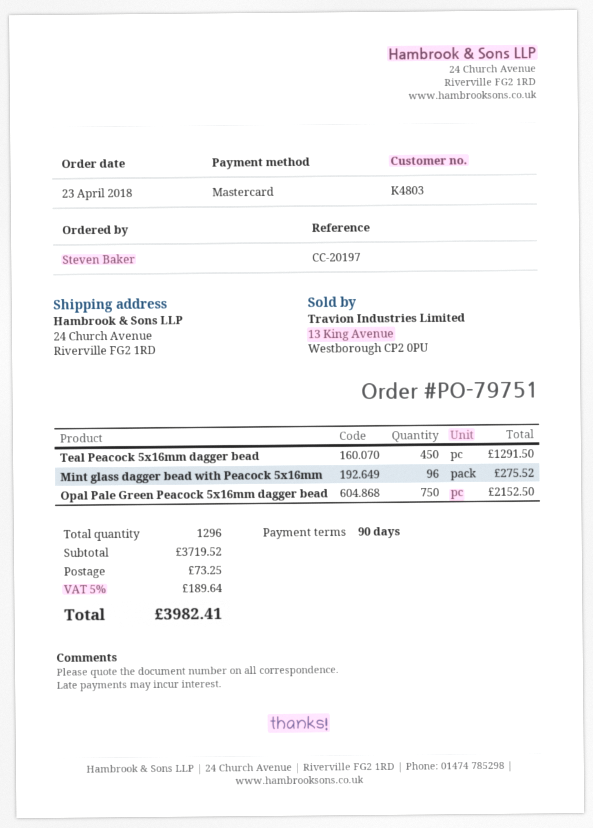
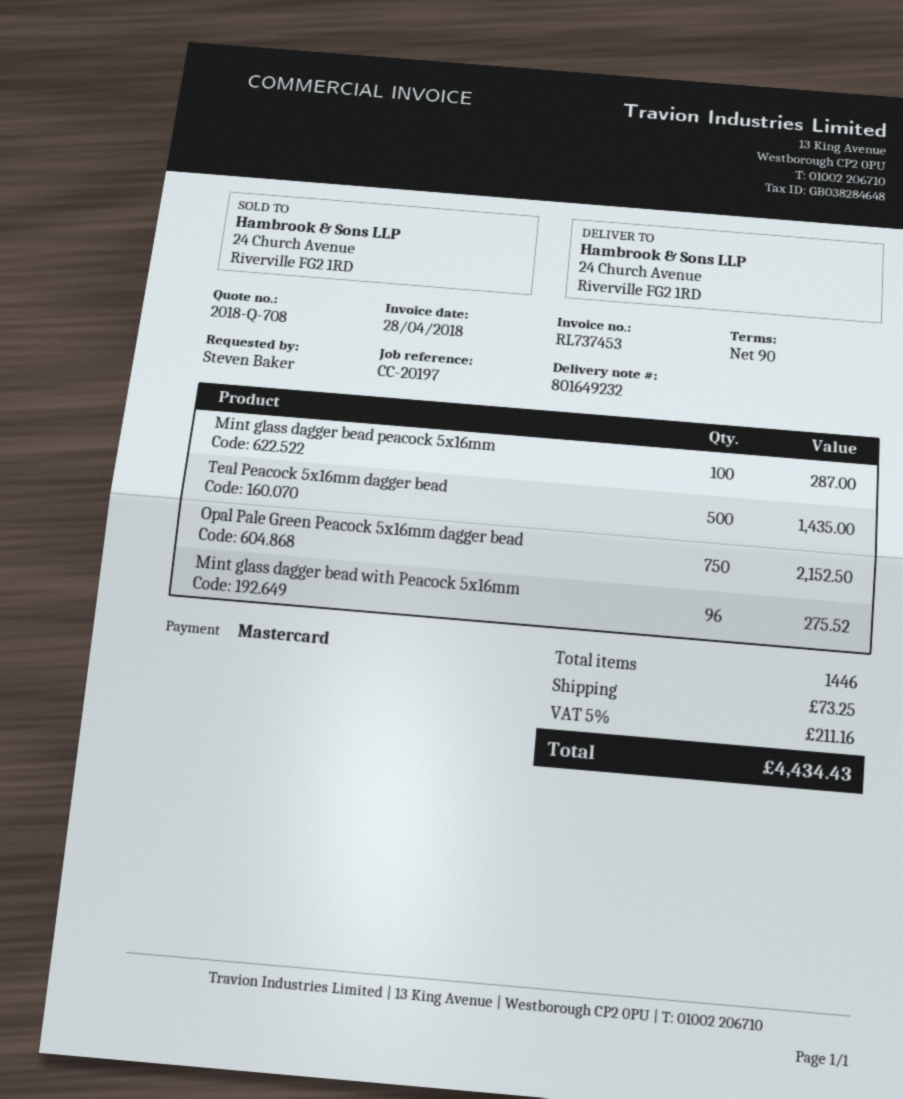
Teal Peacock 5x16mm dagger bead: 450 for 1291.50 -> 500 for 1435.00
Mint glass dagger bead peacock 5x16mm: none -> 100 for 287.00
total quantity: 1296 -> 1446
tax: 5% = 189.64 -> 5% = 211.16
total: 3982.41 -> 4434.43

